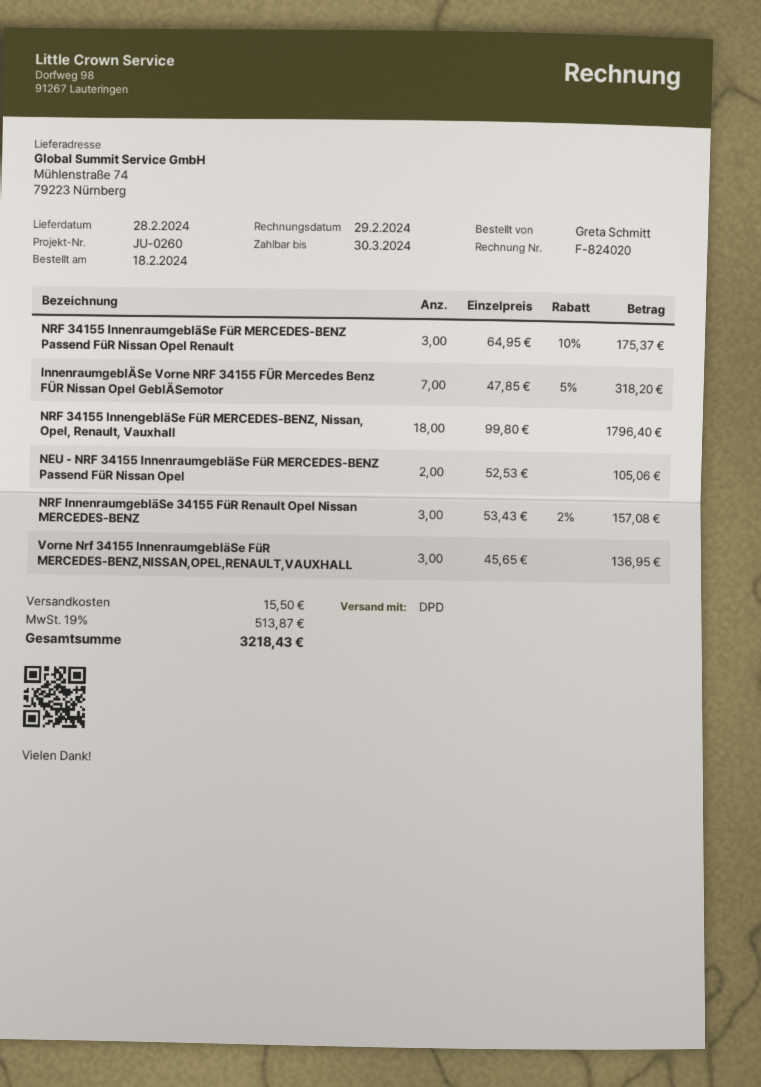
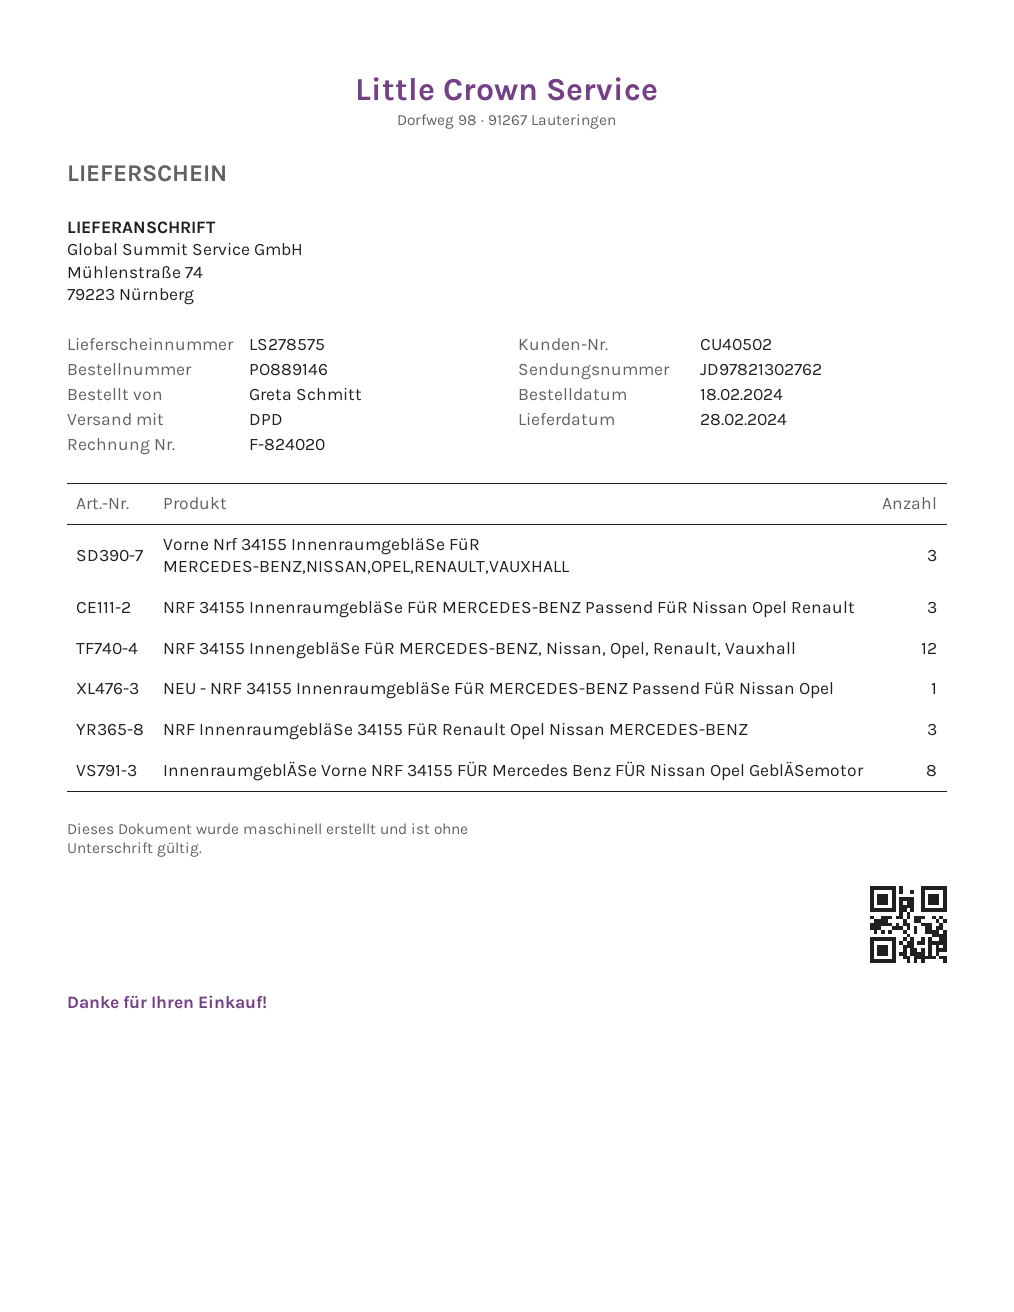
InnenraumgeblÄSe Vorne NRF 34155 FÜR Mercedes Benz FÜR Nissan Opel GeblÄSemotor: 7 -> 8
NRF 34155 InnengebläSe FüR MERCEDES-BENZ, Nissan, Opel, Renault, Vauxhall: 18 -> 12
NEU - NRF 34155 InnenraumgebläSe FüR MERCEDES-BENZ Passend FüR Nissan Opel: 2 -> 1

